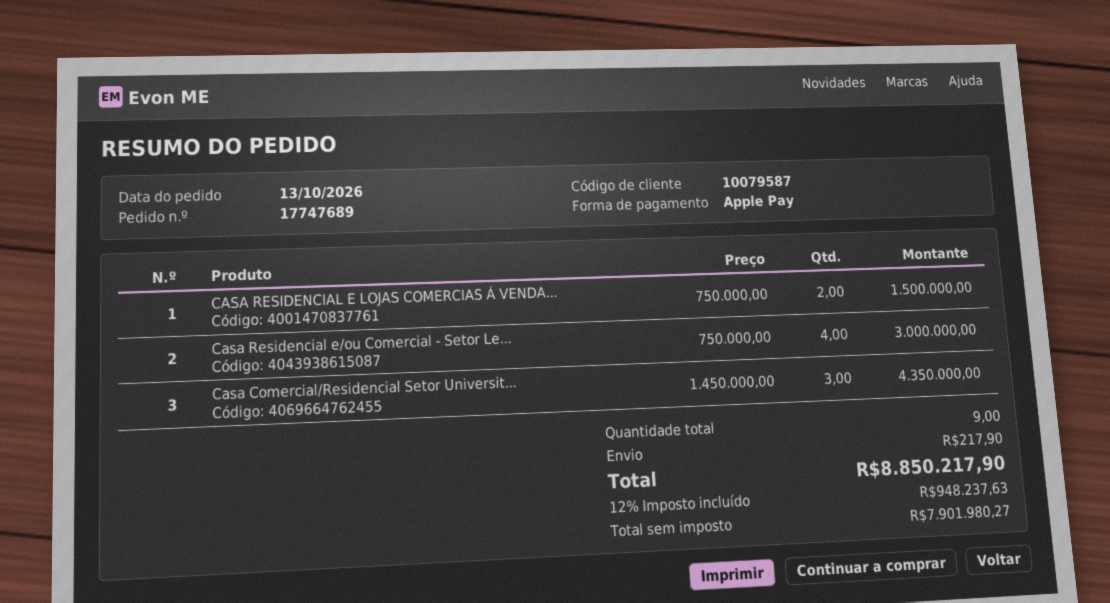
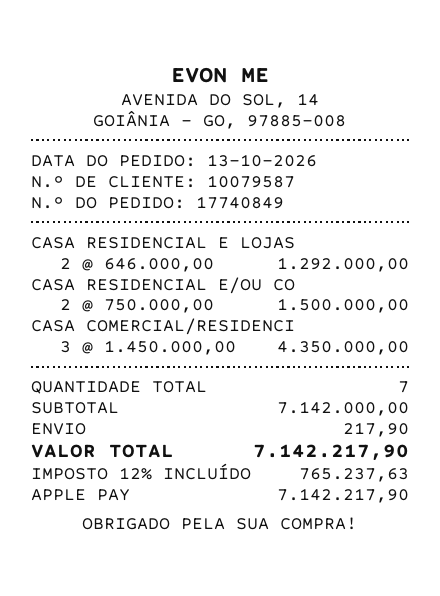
order number: 17747689 -> 17740849
CASA RESIDENCIAL E LOJAS COMERCIAS Á VENDA...: 2 x 750000.00 = 1500000.00 -> 2 x 646000.00 = 1292000.00
Casa Residencial e/ou Comercial - Setor Le...: 4 x 750000.00 = 3000000.00 -> 2 x 750000.00 = 1500000.00
total quantity: 9 -> 7
tax: 12% = 948237.63 -> 12% = 765237.63
total: 8850217.90 -> 7142217.90

